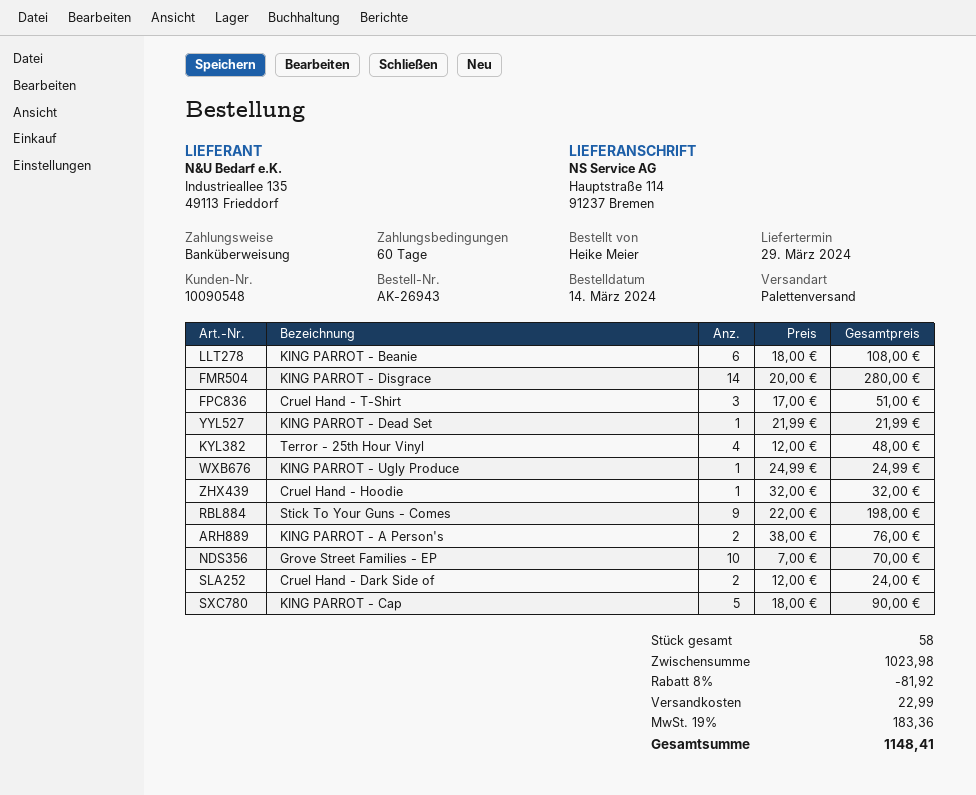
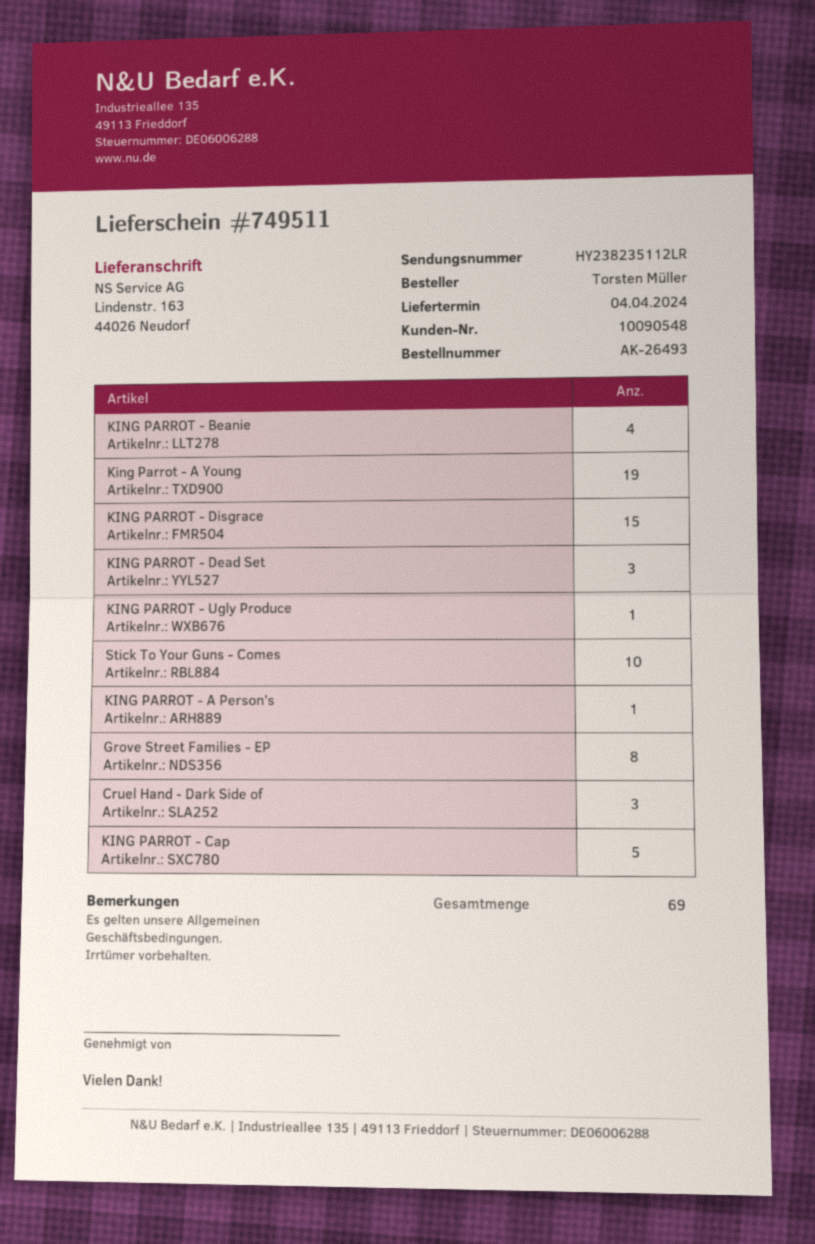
order number: AK-26943 -> AK-26493
delivery date: 2024-03-29 -> 2024-04-04
ordered by: Heike Meier -> Torsten Müller
ship to: Hauptstraße 114, 91237 Bremen -> Lindenstr. 163, 44026 Neudorf
KING PARROT - Beanie: 6 -> 4
KING PARROT - Disgrace: 14 -> 15
Cruel Hand - T-Shirt: 3 -> none
KING PARROT - Dead Set: 1 -> 3
Terror - 25th Hour Vinyl: 4 -> none
Cruel Hand - Hoodie: 1 -> none
Stick To Your Guns - Comes: 9 -> 10
KING PARROT - A Person's: 2 -> 1
Grove Street Families - EP: 10 -> 8
Cruel Hand - Dark Side of: 2 -> 3
King Parrot - A Young: none -> 19
total quantity: 58 -> 69

